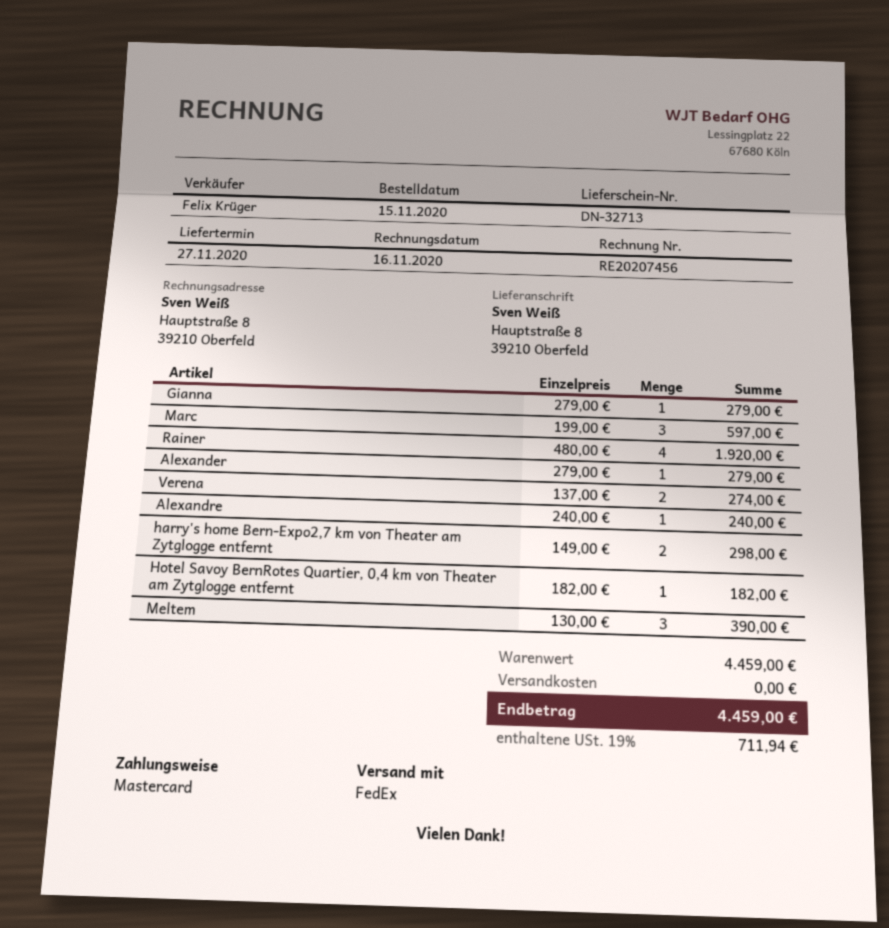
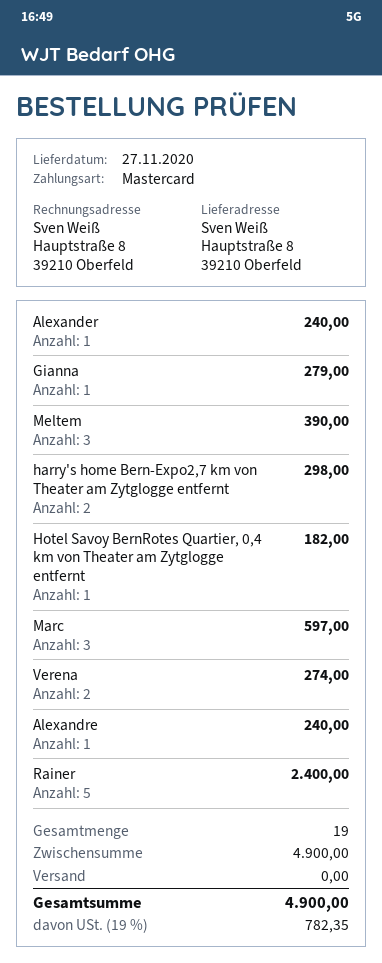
Rainer: 4 for 1920.00 -> 5 for 2400.00
Alexander: 1 for 279.00 -> 1 for 240.00
subtotal: 4459.00 -> 4900.00
tax: 19% = 711.94 -> 19% = 782.35
total: 4459.00 -> 4900.00

